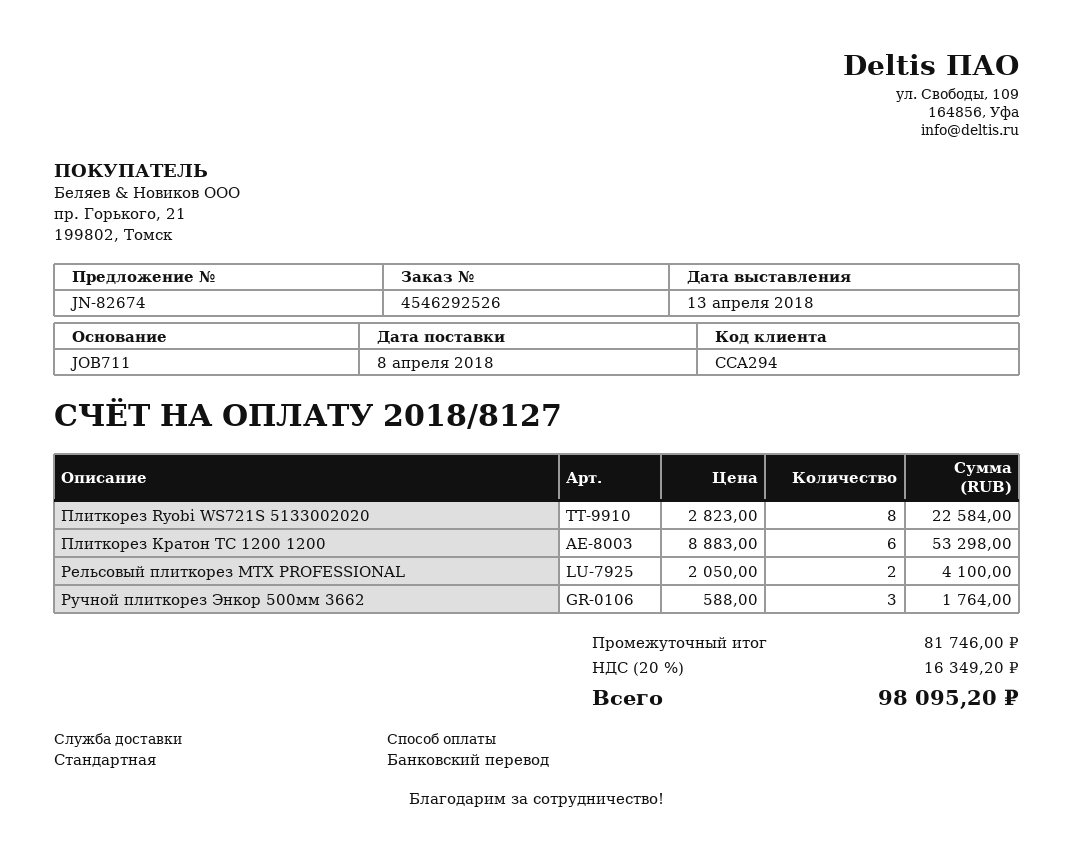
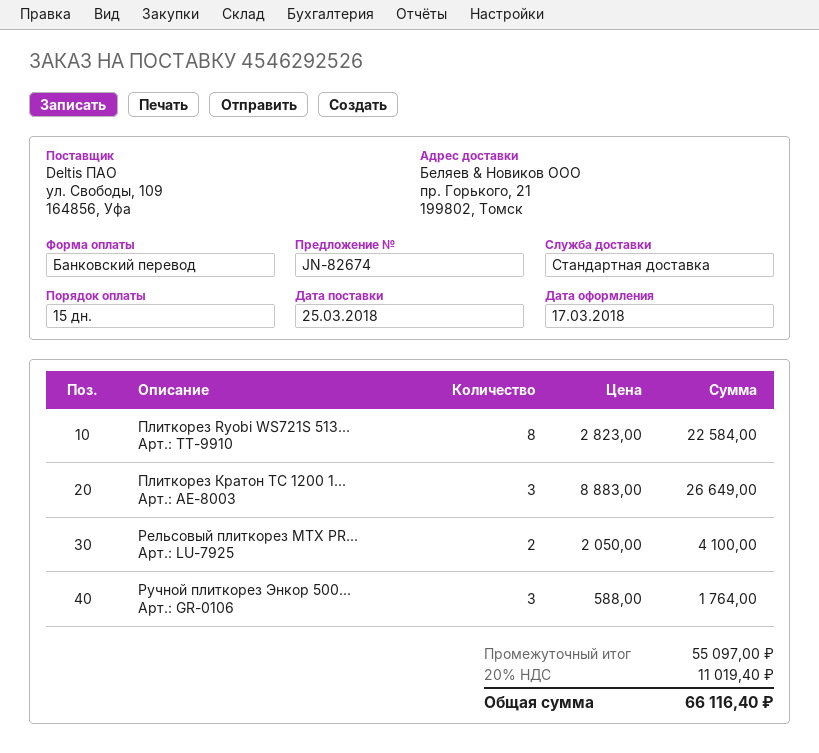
delivery date: 2018-04-08 -> 2018-03-25
Плиткорез Кратон TC 1200 1200: 6 x 8883.00 = 53298.00 -> 3 x 8883.00 = 26649.00
subtotal: 81746.00 -> 55097.00
tax: 20% = 16349.20 -> 20% = 11019.40
total: 98095.20 -> 66116.40

